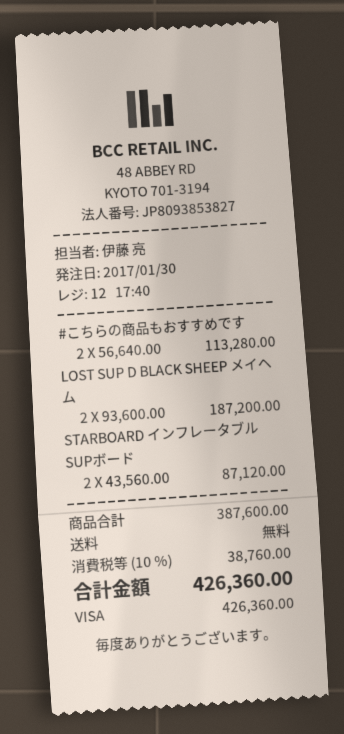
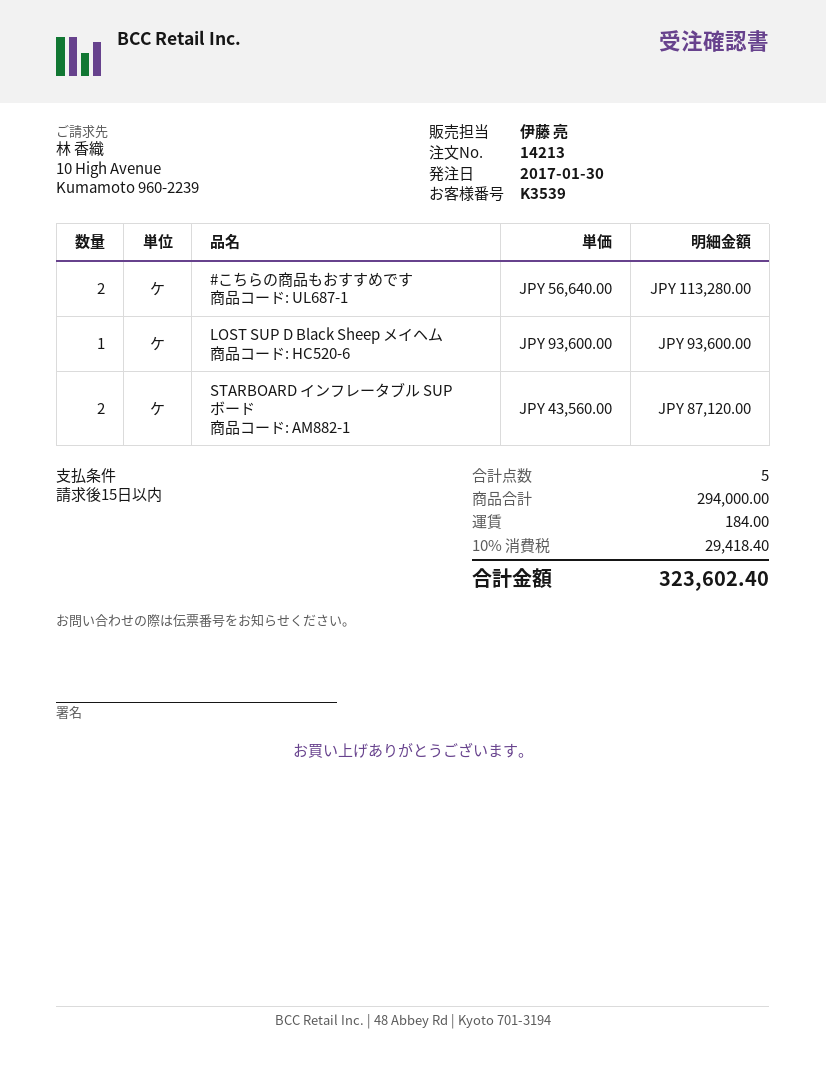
LOST SUP D BLACK SHEEP メイヘム: 2 x 93600.00 = 187200.00 -> 1 x 93600.00 = 93600.00
subtotal: 387600.00 -> 294000.00
shipping: 0.00 -> 184.00
tax: 10% = 38760.00 -> 10% = 29418.40
total: 426360.00 -> 323602.40

